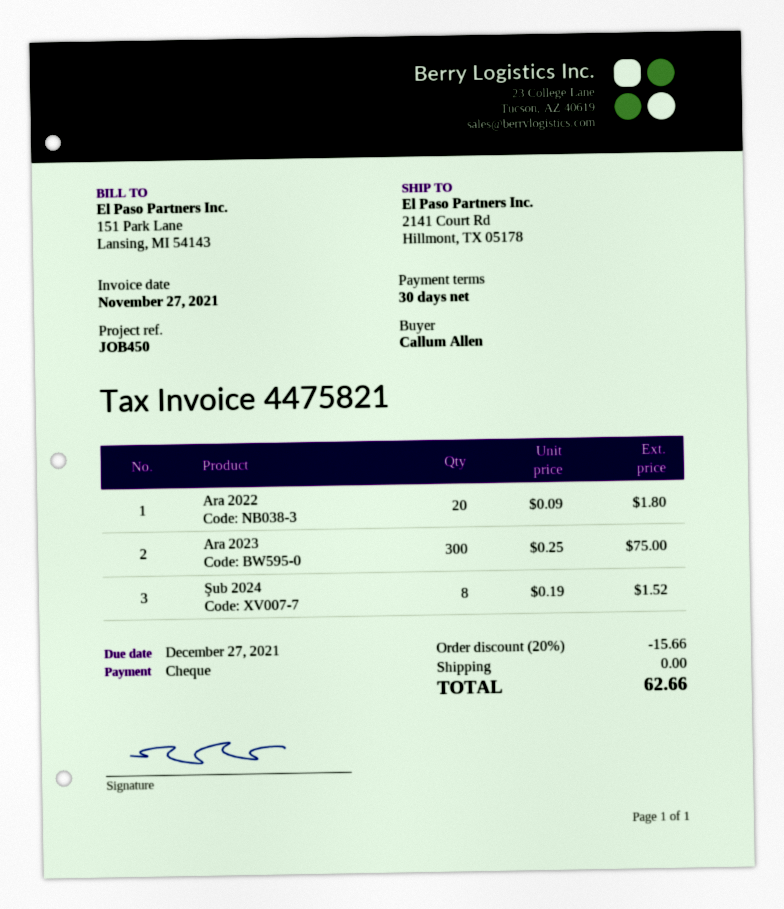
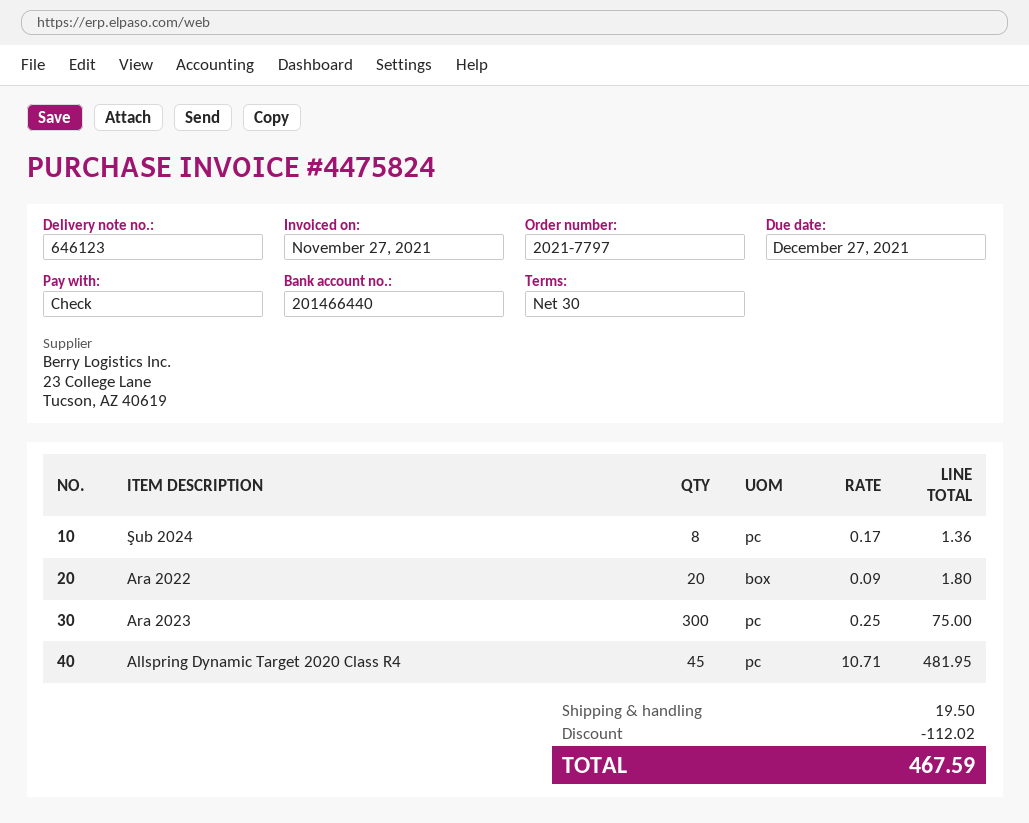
invoice number: 4475821 -> 4475824
Şub 2024: 8 x 0.19 = 1.52 -> 8 x 0.17 = 1.36
Allspring Dynamic Target 2020 Class R4: none -> 45 x 10.71 = 481.95
discount: 15.66 -> 112.02
shipping: 0.00 -> 19.50
total: 62.66 -> 467.59

